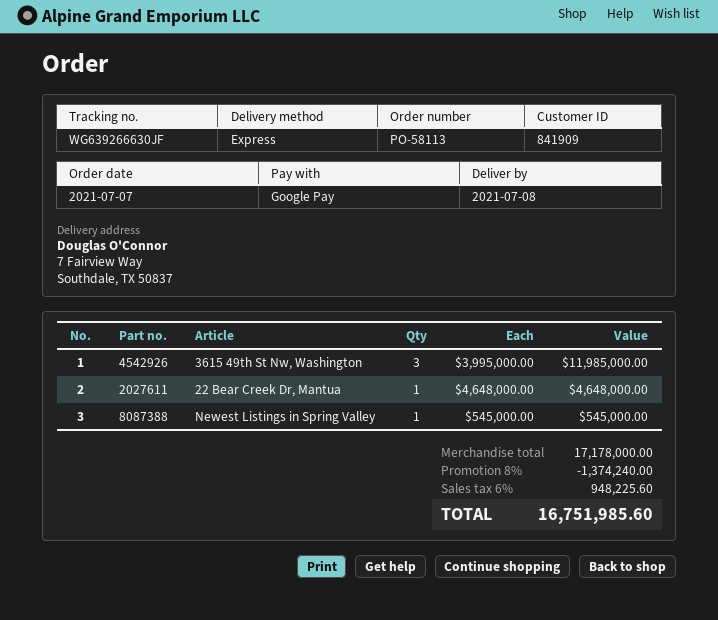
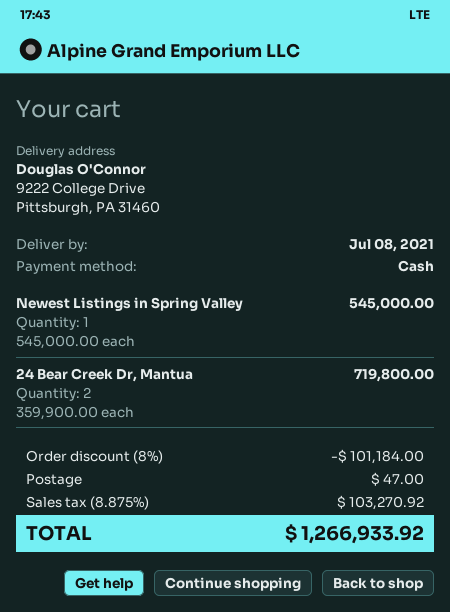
payment method: Google Pay -> cash
ship to: 7 Fairview Way, Southdale, TX 50837 -> 9222 College Drive, Pittsburgh, PA 31460
3615 49th St Nw, Washington: 3 x 3995000.00 = 11985000.00 -> none
22 Bear Creek Dr, Mantua: 1 x 4648000.00 = 4648000.00 -> none
24 Bear Creek Dr, Mantua: none -> 2 x 359900.00 = 719800.00
discount: 8% = 1374240.00 -> 8% = 101184.00
shipping: none -> 47.00
tax: 6% = 948225.60 -> 8.875% = 103270.92
total: 16751985.60 -> 1266933.92

